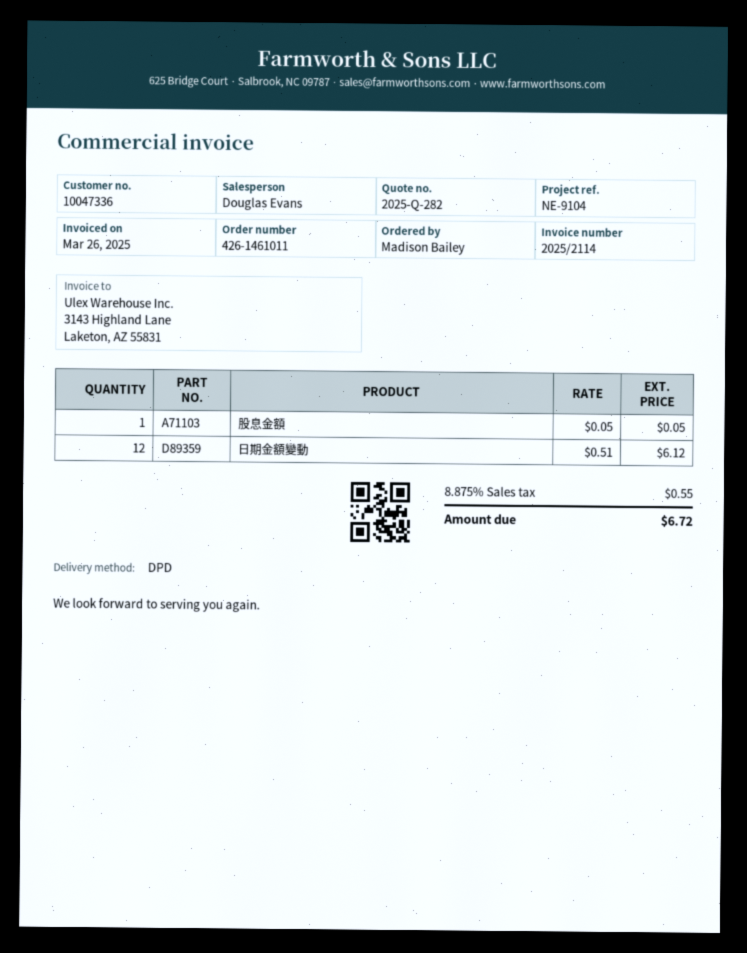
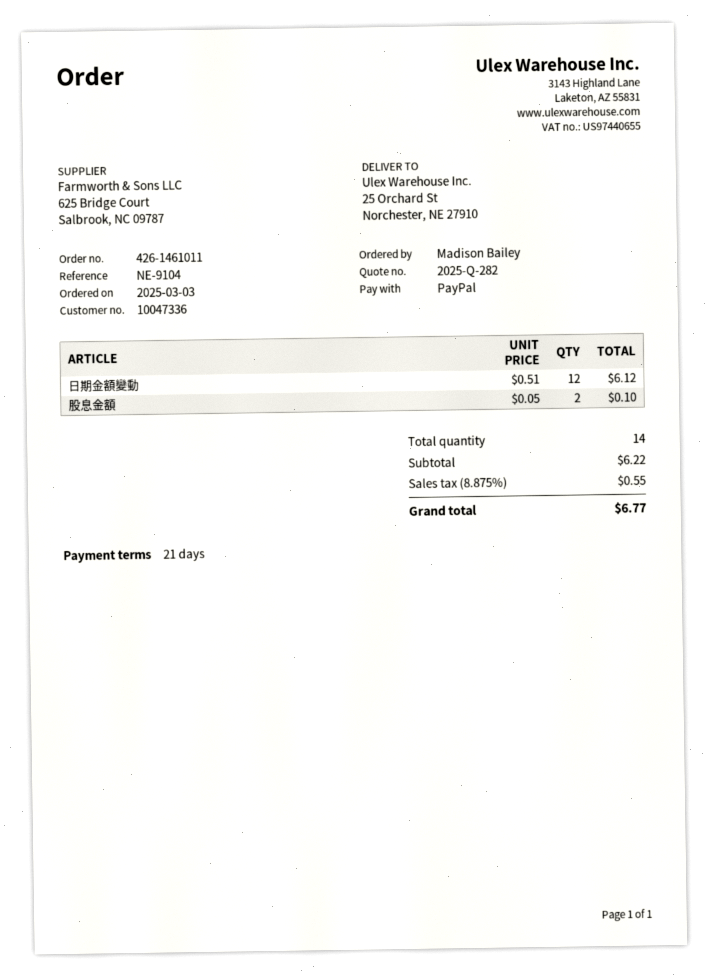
股息金額: 1 x 0.05 = 0.05 -> 2 x 0.05 = 0.10
total: 6.72 -> 6.77

